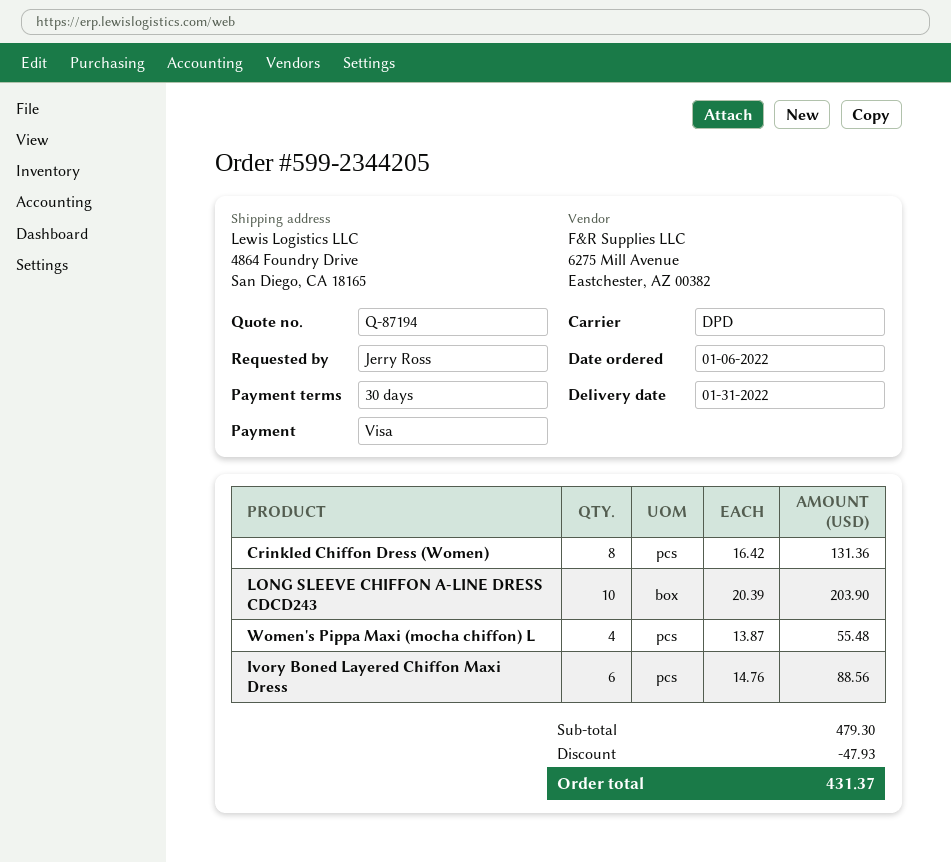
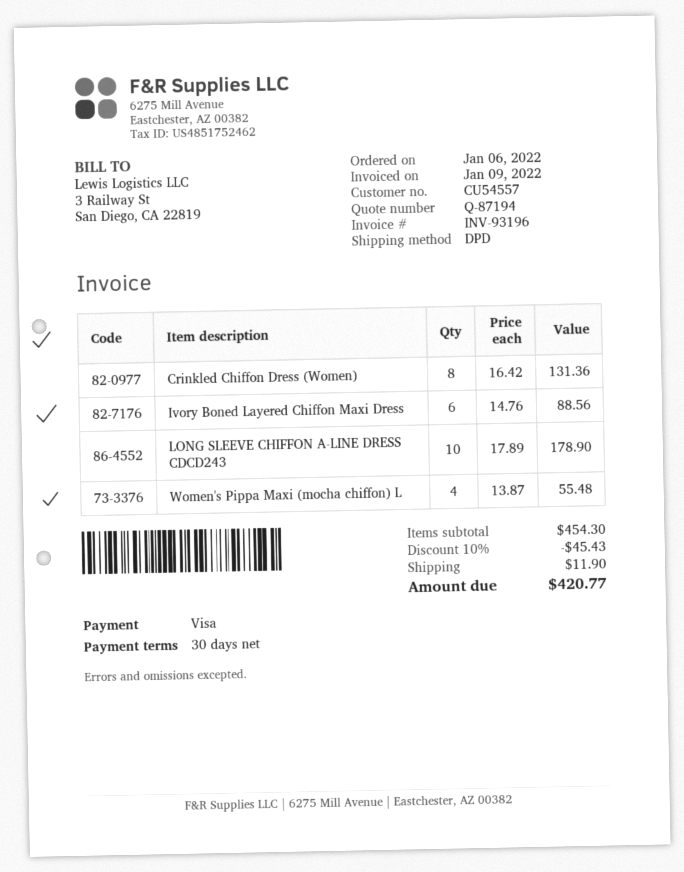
LONG SLEEVE CHIFFON A-LINE DRESS CDCD243: 10 x 20.39 = 203.90 -> 10 x 17.89 = 178.90
subtotal: 479.30 -> 454.30
discount: 47.93 -> 45.43
shipping: none -> 11.90
total: 431.37 -> 420.77

